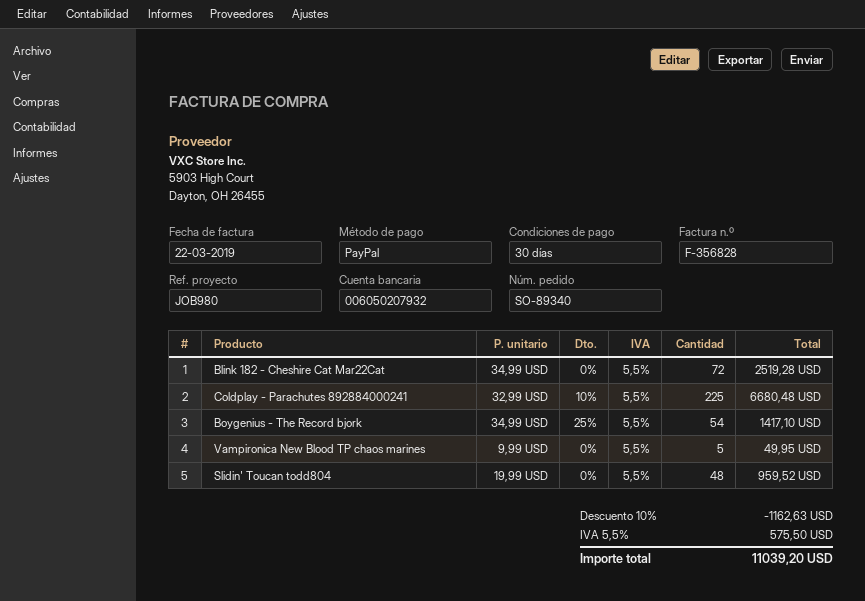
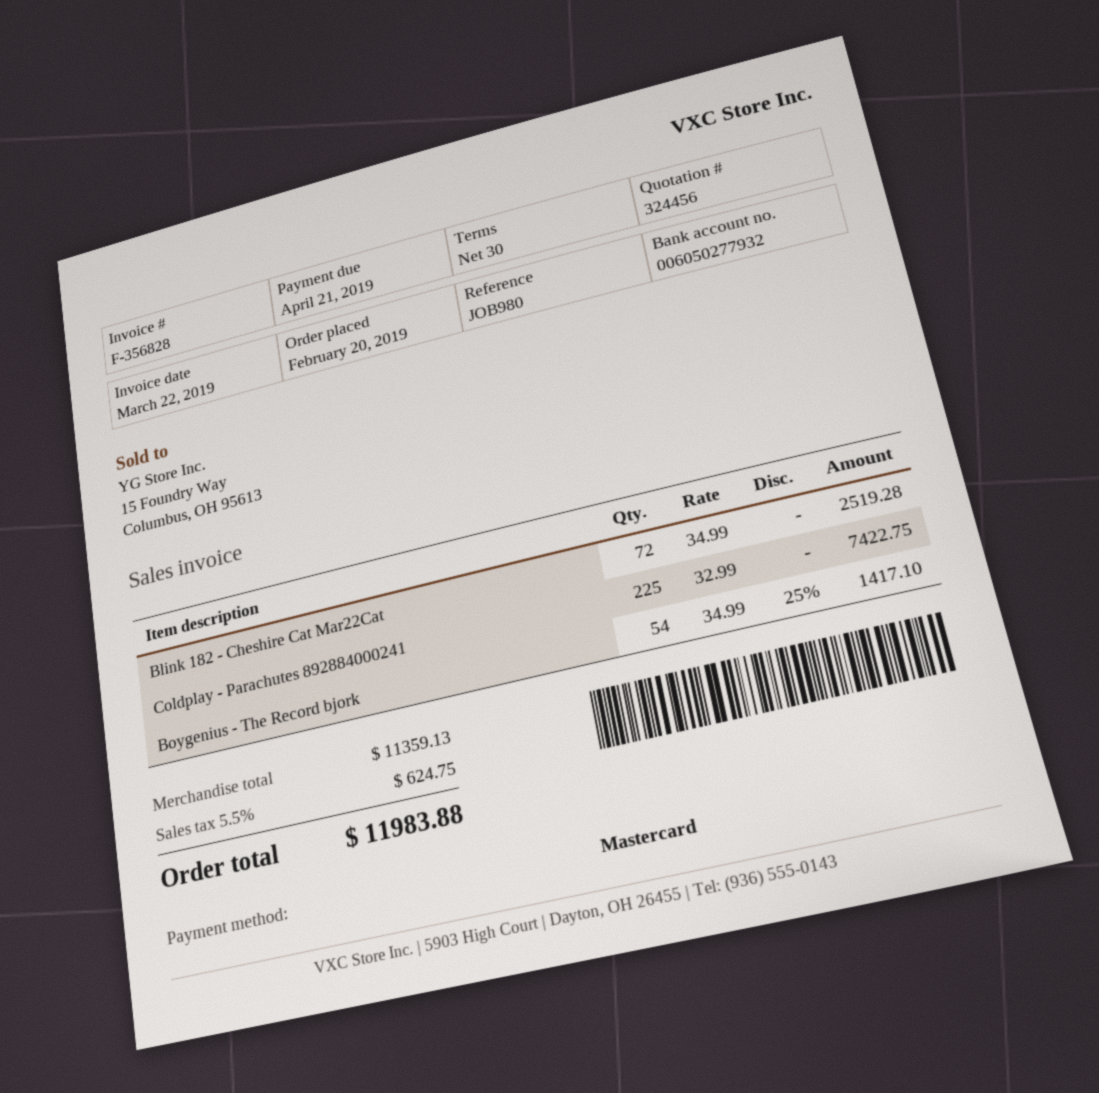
payment method: PayPal -> Mastercard
bank account: 006050207932 -> 006050277932
Coldplay - Parachutes 892884000241: 225 x 32.99 - 10% = 6680.48 -> 225 x 32.99 = 7422.75
Vampironica New Blood TP chaos marines: 5 x 9.99 = 49.95 -> none
Slidin' Toucan todd804: 48 x 19.99 = 959.52 -> none
discount: 10% = 1162.63 -> none
tax: 5.5% = 575.50 -> 5.5% = 624.75
total: 11039.20 -> 11983.88

